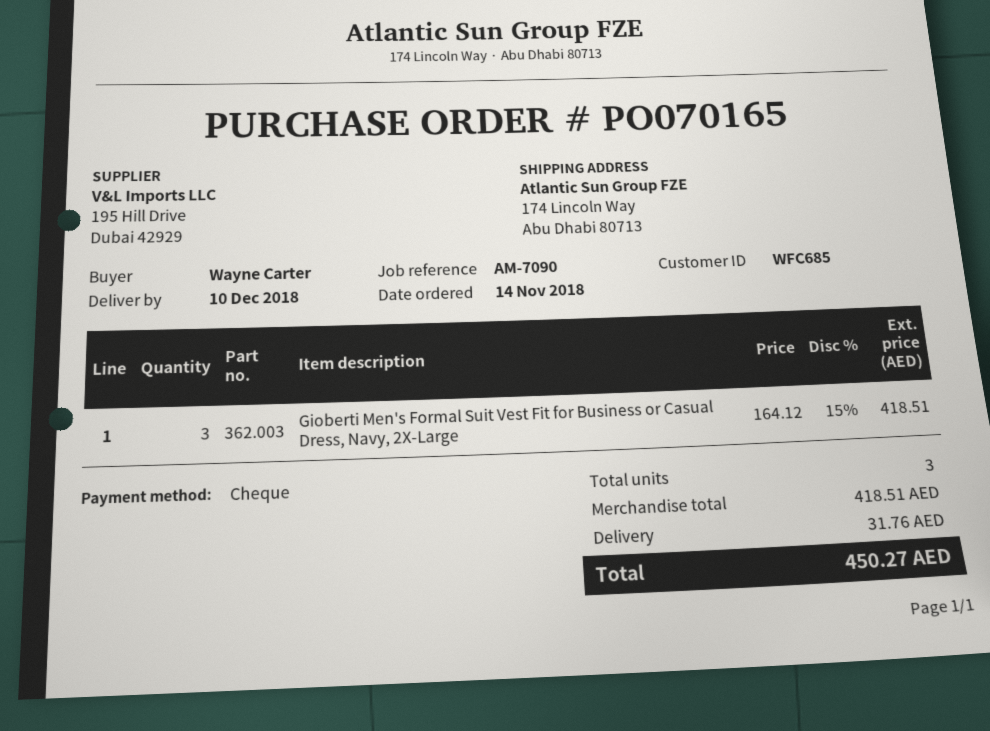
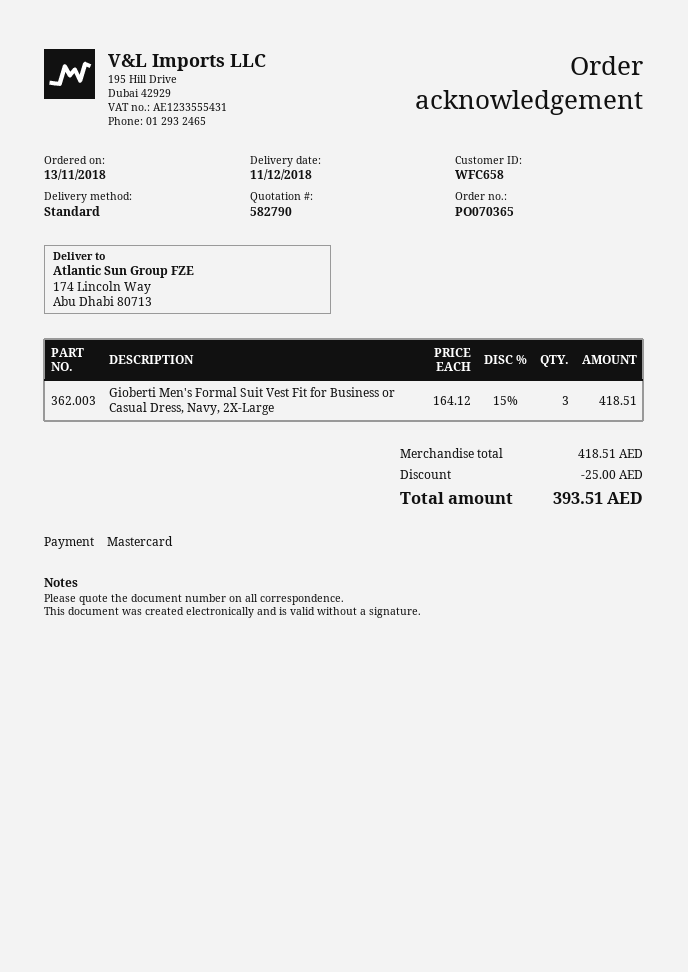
order number: PO070165 -> PO070365
order date: 2018-11-14 -> 2018-11-13
delivery date: 2018-12-10 -> 2018-12-11
customer number: WFC685 -> WFC658
payment method: cheque -> Mastercard
discount: none -> 25.00
shipping: 31.76 -> none
total: 450.27 -> 393.51

